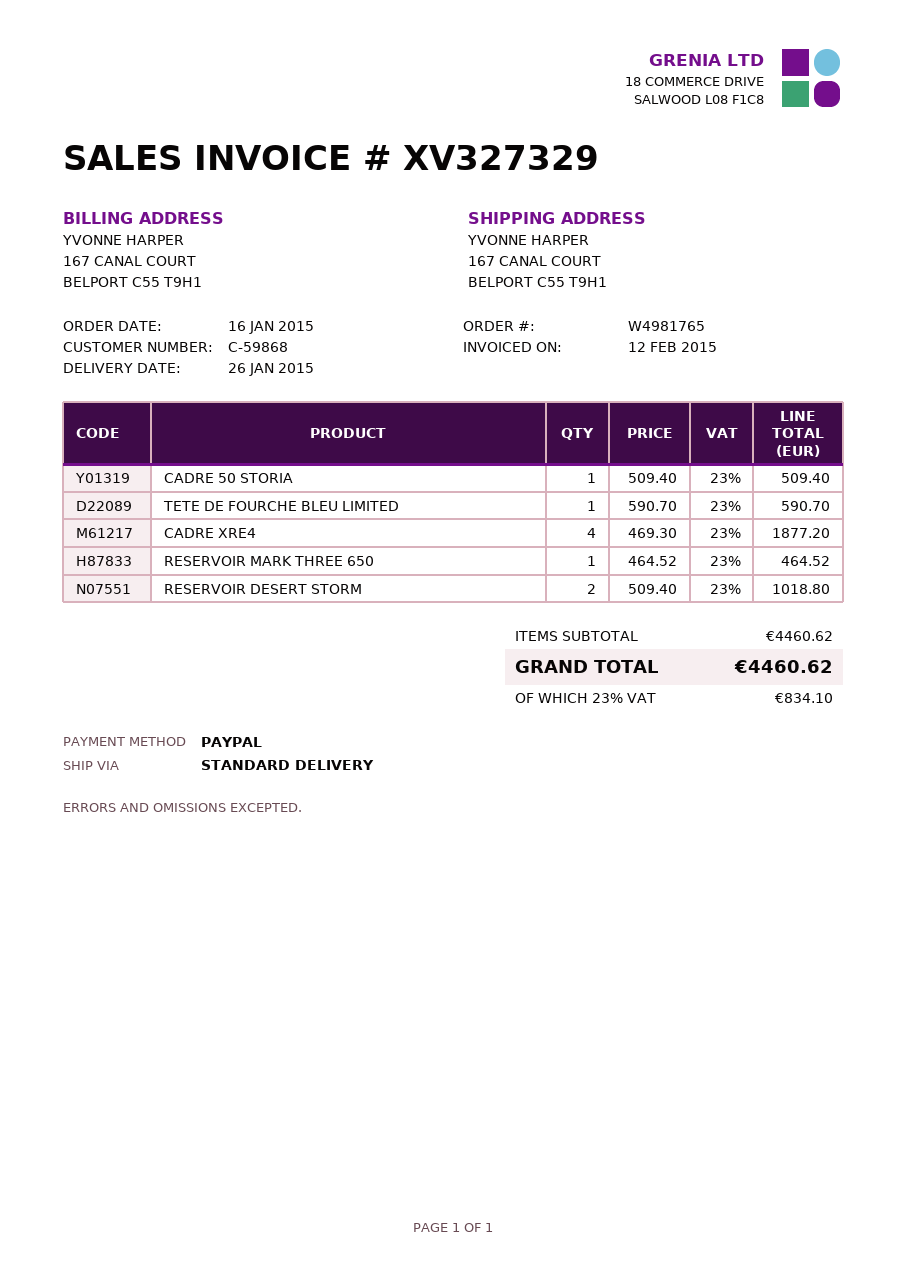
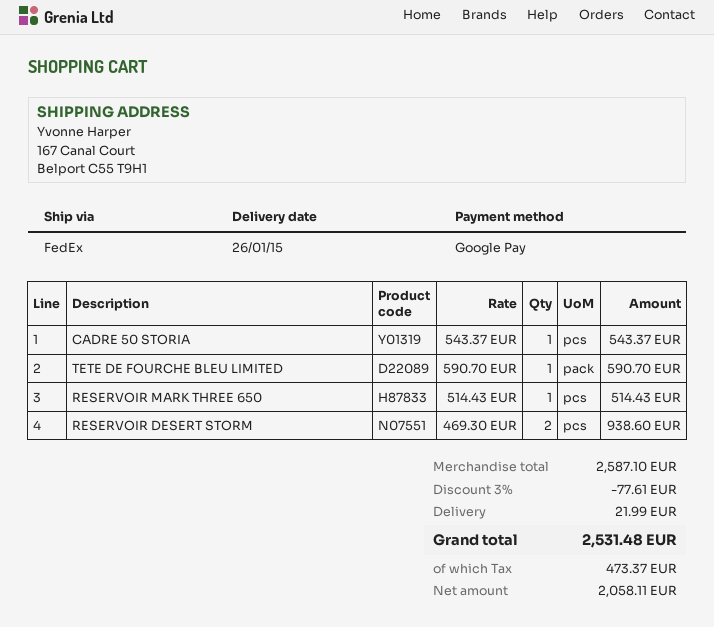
payment method: PayPal -> Google Pay
shipping method: standard -> FedEx
CADRE 50 STORIA: 1 x 509.40 = 509.40 -> 1 x 543.37 = 543.37
CADRE XRE4: 4 x 469.30 = 1877.20 -> none
RESERVOIR MARK THREE 650: 1 x 464.52 = 464.52 -> 1 x 514.43 = 514.43
RESERVOIR DESERT STORM: 2 x 509.40 = 1018.80 -> 2 x 469.30 = 938.60
subtotal: 4460.62 -> 2587.10
discount: none -> 3% = 77.61
shipping: none -> 21.99
tax: 834.10 -> 473.37
total: 4460.62 -> 2531.48

